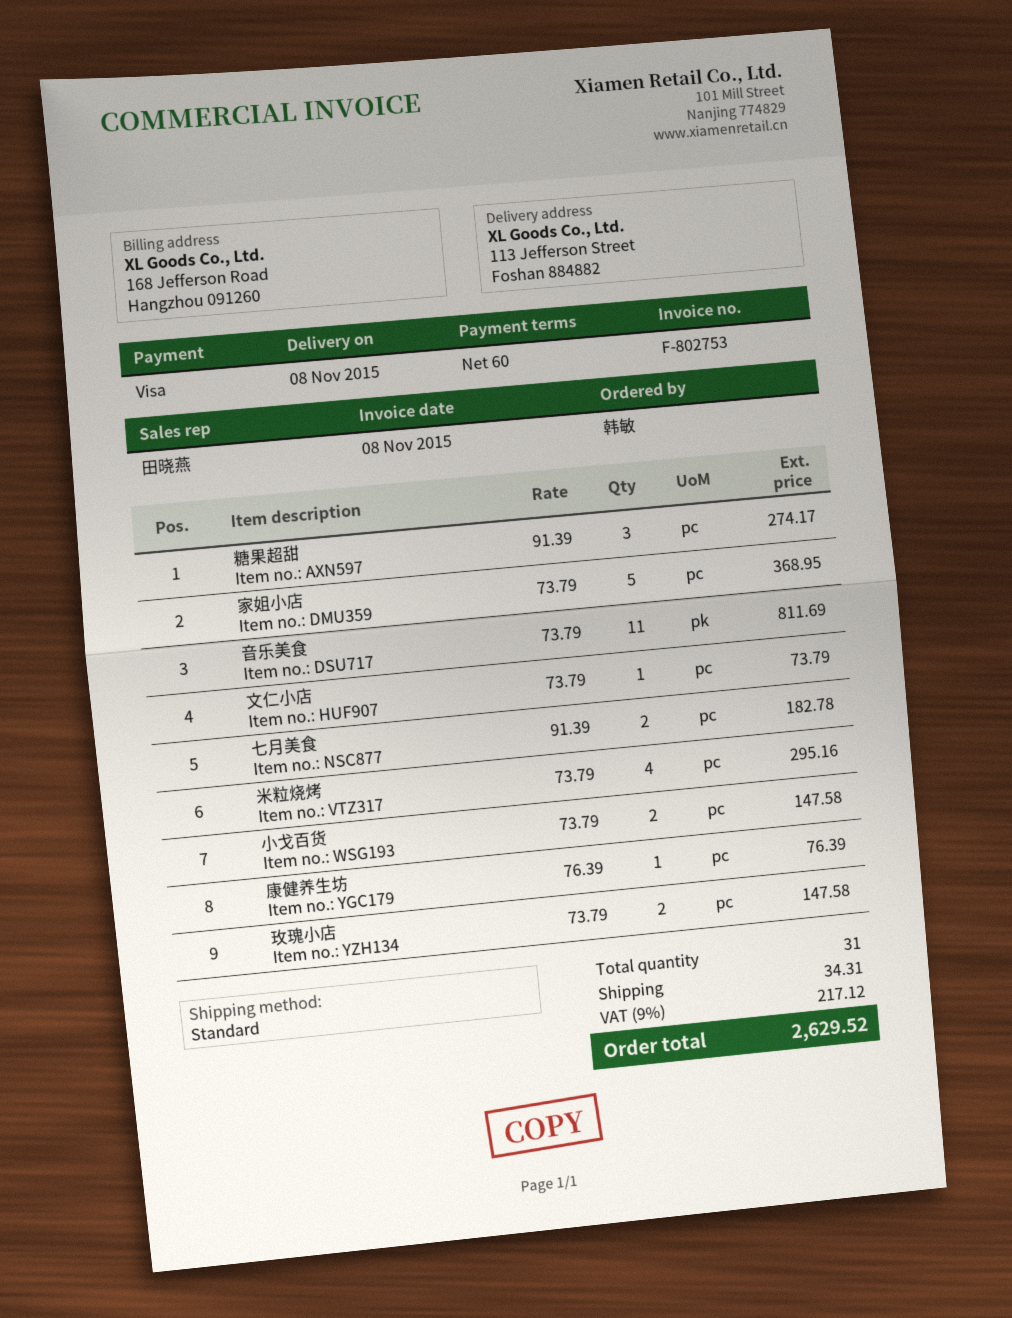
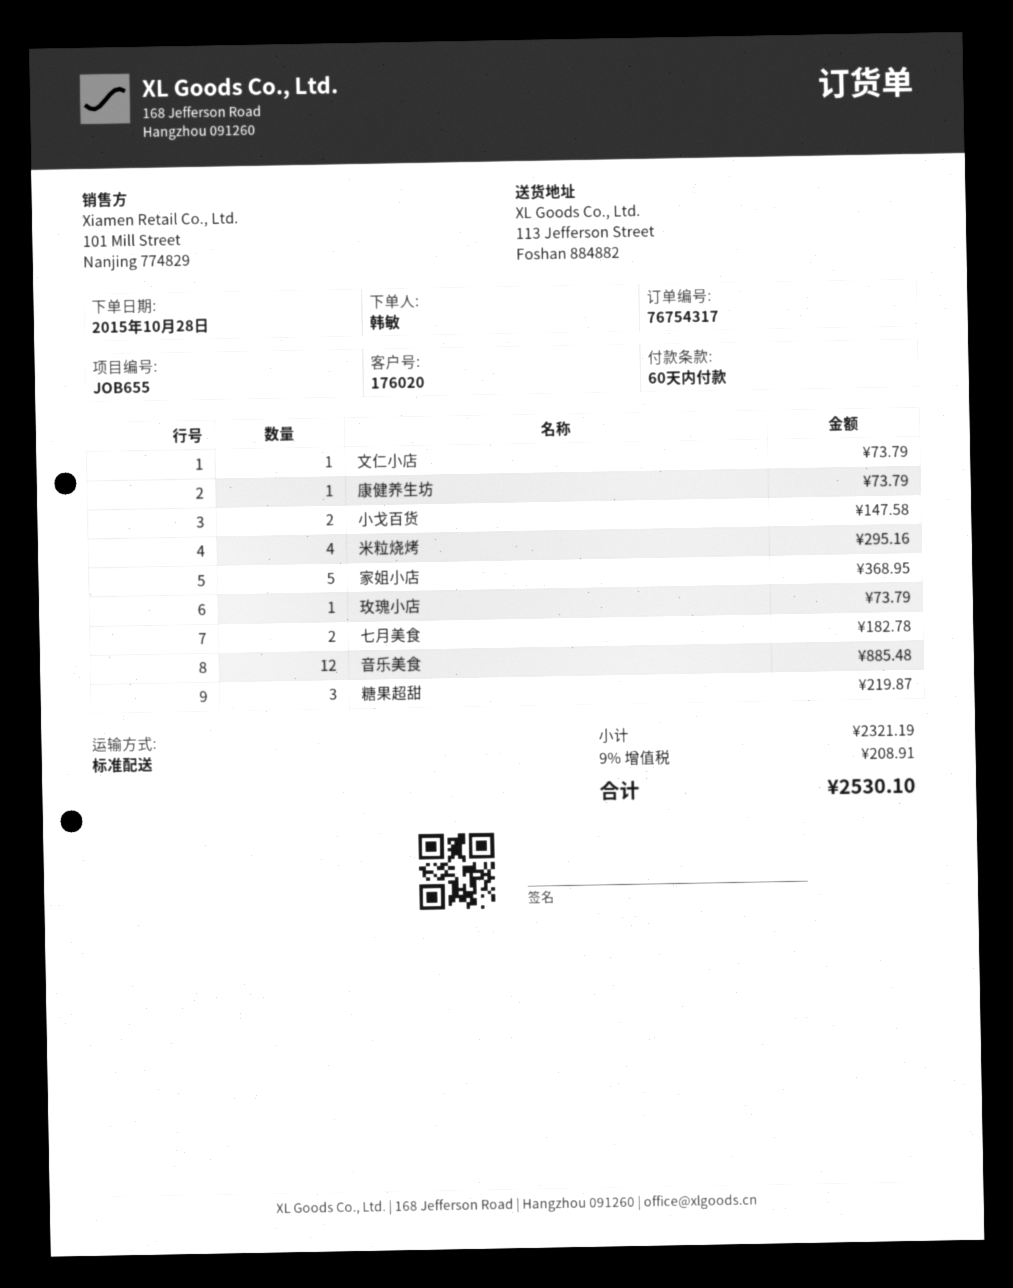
糖果超甜: 3 for 274.17 -> 3 for 219.87
音乐美食: 11 for 811.69 -> 12 for 885.48
康健养生坊: 1 for 76.39 -> 1 for 73.79
玫瑰小店: 2 for 147.58 -> 1 for 73.79
shipping: 34.31 -> none
tax: 9% = 217.12 -> 9% = 208.91
total: 2629.52 -> 2530.10

